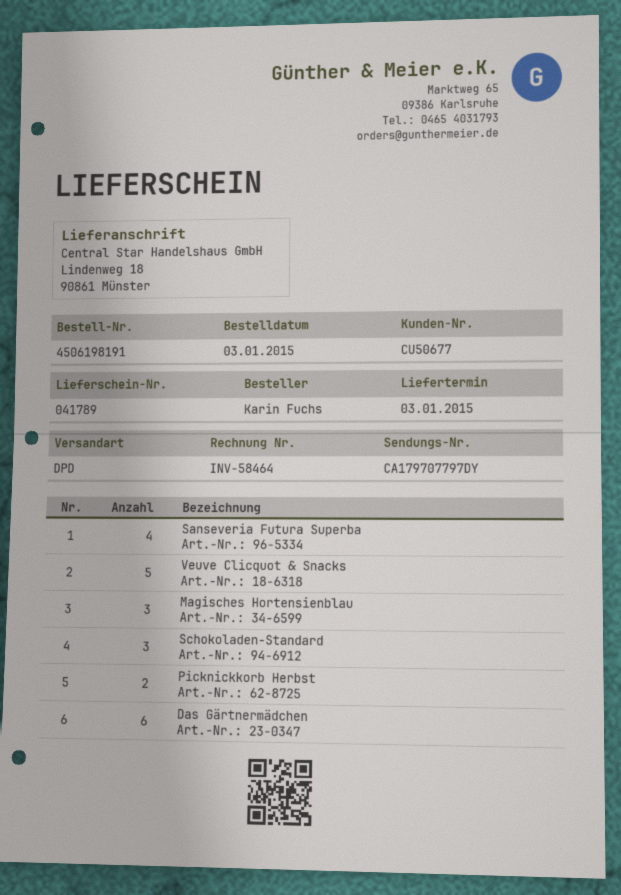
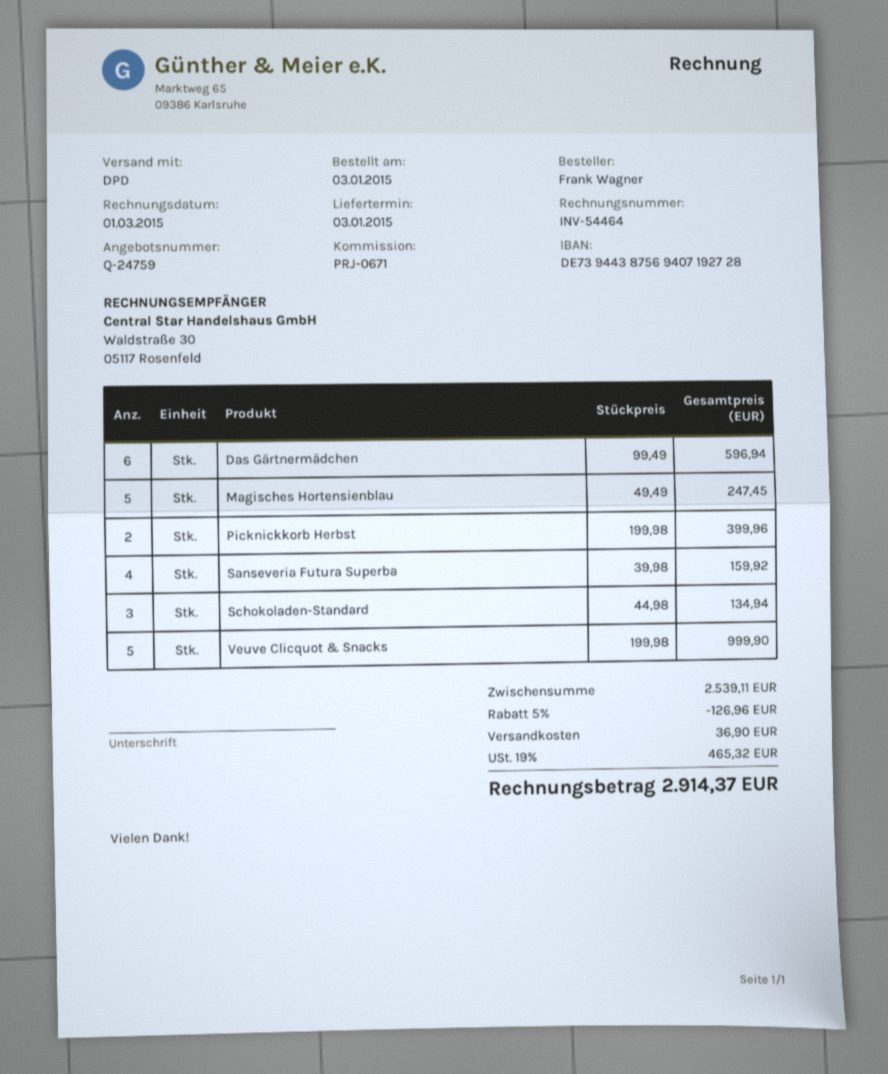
invoice number: INV-58464 -> INV-54464
ordered by: Karin Fuchs -> Frank Wagner
Magisches Hortensienblau: 3 -> 5

